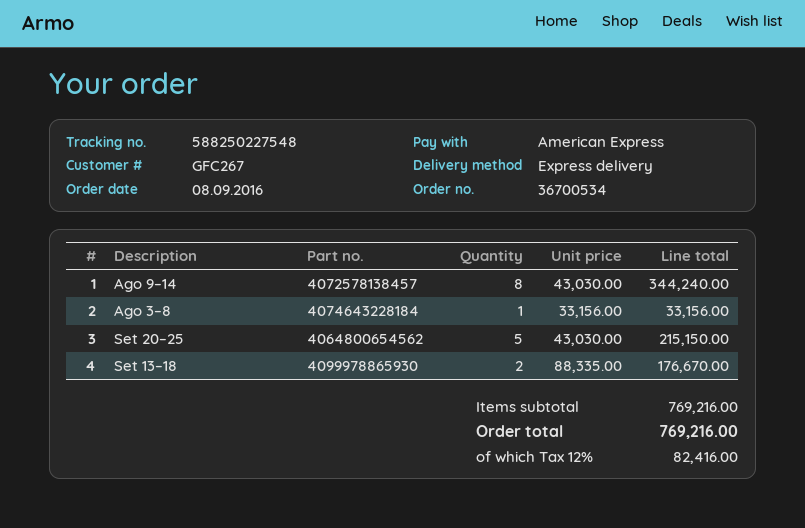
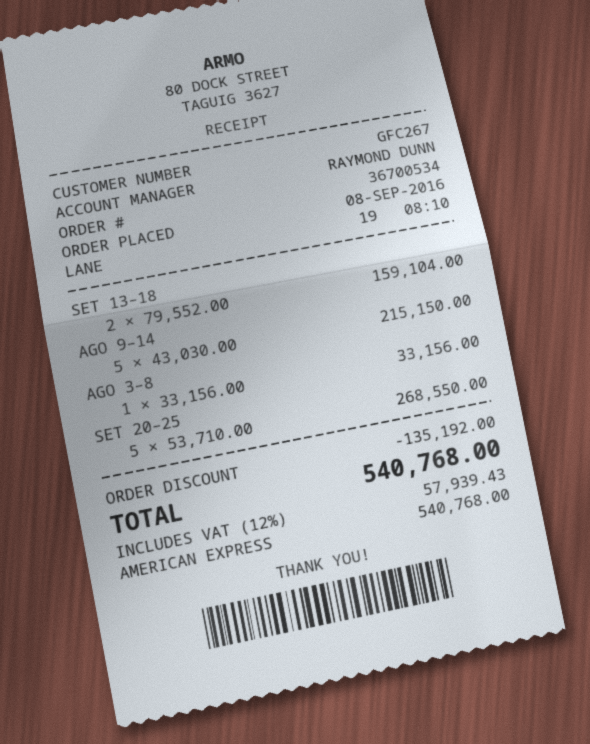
Ago 9–14: 8 x 43030.00 = 344240.00 -> 5 x 43030.00 = 215150.00
Set 20–25: 5 x 43030.00 = 215150.00 -> 5 x 53710.00 = 268550.00
Set 13–18: 2 x 88335.00 = 176670.00 -> 2 x 79552.00 = 159104.00
discount: none -> 135192.00
tax: 12% = 82416.00 -> 12% = 57939.43
total: 769216.00 -> 540768.00

